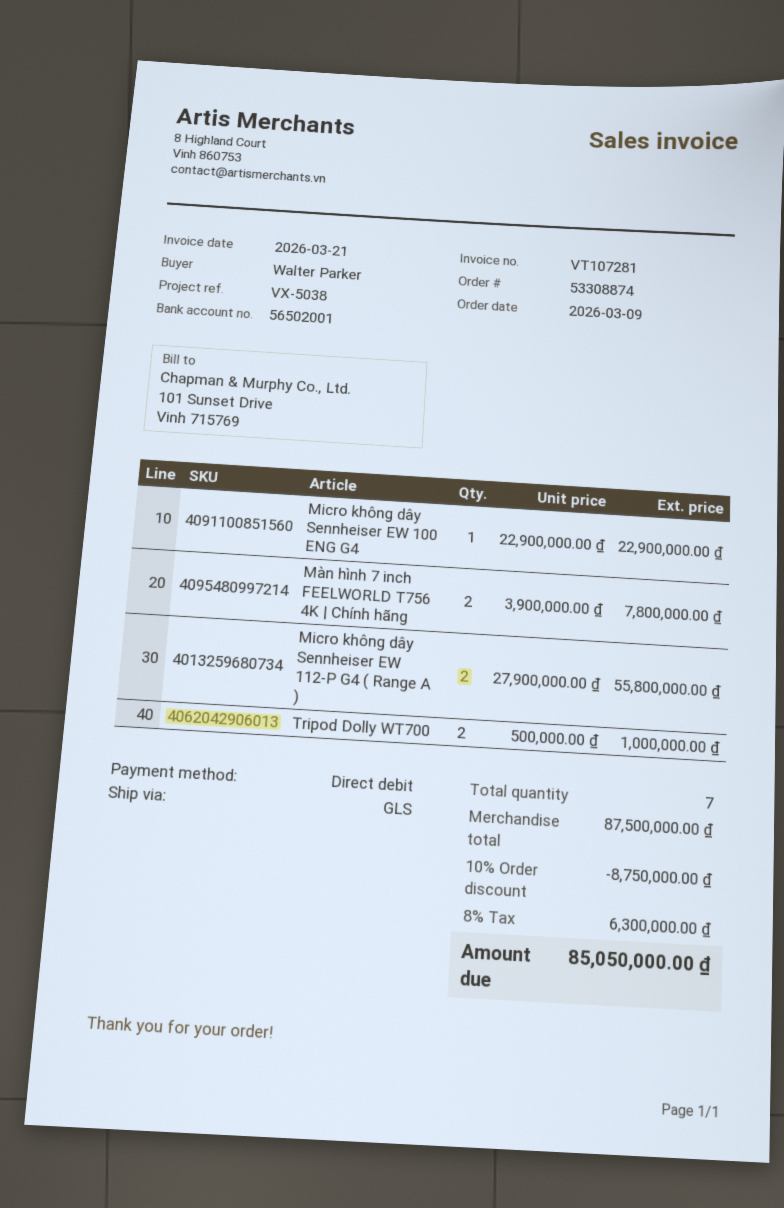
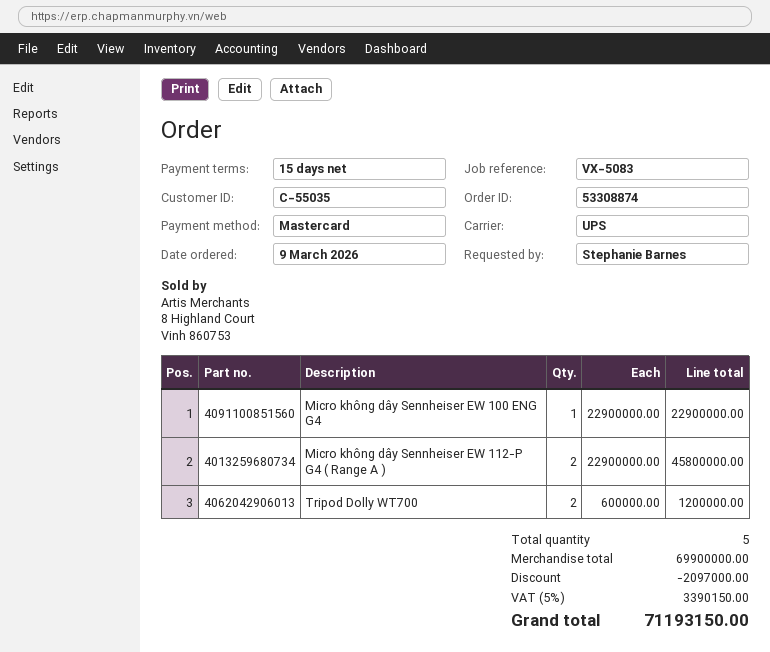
reference: VX-5038 -> VX-5083
ordered by: Walter Parker -> Stephanie Barnes
payment method: direct debit -> Mastercard
shipping method: GLS -> UPS
Màn hình 7 inch FEELWORLD T756 4K | Chính hãng: 2 x 3900000.00 = 7800000.00 -> none
Micro không dây Sennheiser EW 112-P G4 ( Range A ): 2 x 27900000.00 = 55800000.00 -> 2 x 22900000.00 = 45800000.00
Tripod Dolly WT700: 2 x 500000.00 = 1000000.00 -> 2 x 600000.00 = 1200000.00
total quantity: 7 -> 5
subtotal: 87500000.00 -> 69900000.00
discount: 8750000.00 -> 2097000.00
tax: 8% = 6300000.00 -> 5% = 3390150.00
total: 85050000.00 -> 71193150.00

